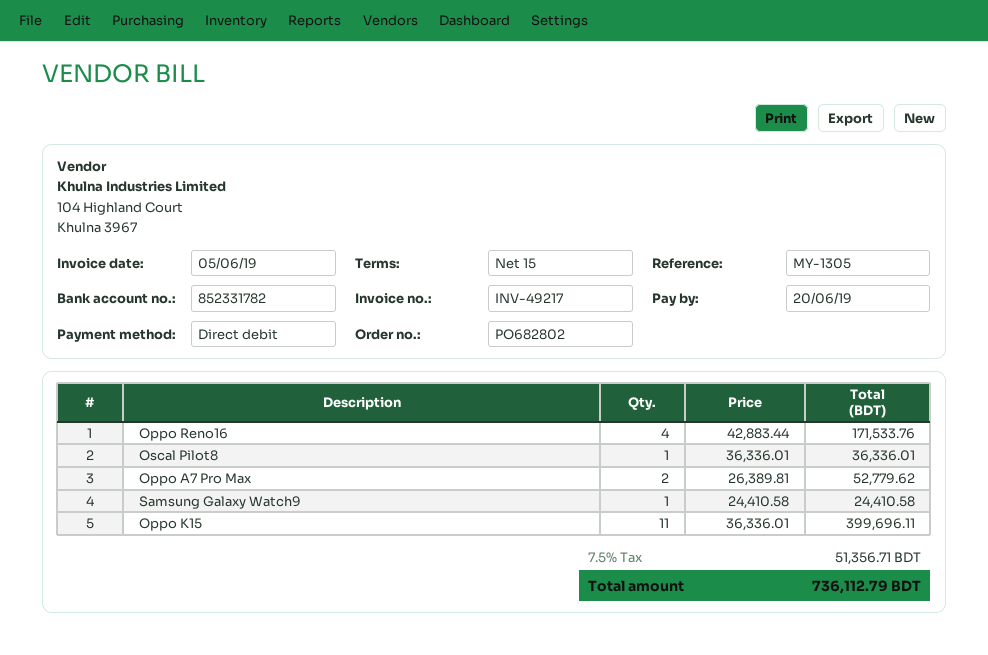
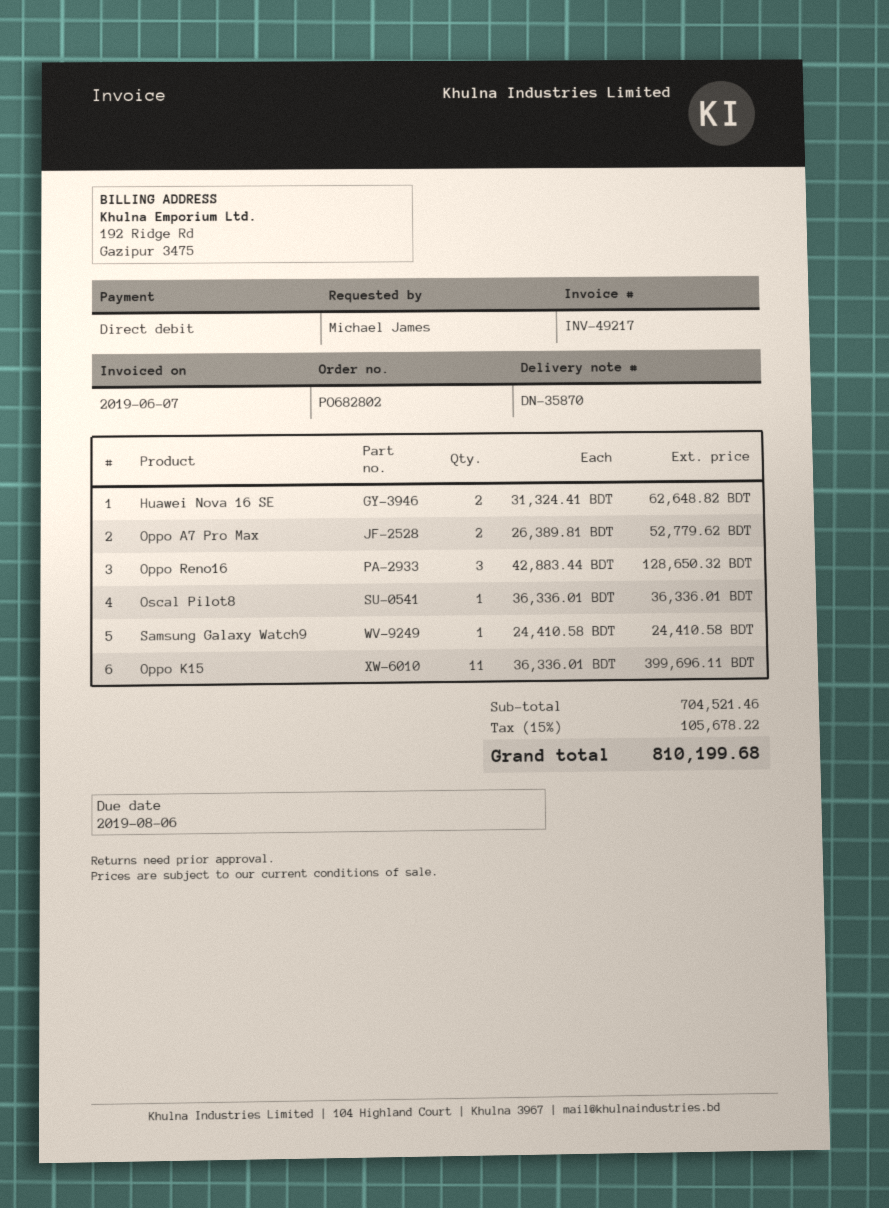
invoice date: 2019-06-05 -> 2019-06-07
due date: 2019-06-20 -> 2019-08-06
Oppo Reno16: 4 x 42883.44 = 171533.76 -> 3 x 42883.44 = 128650.32
Huawei Nova 16 SE: none -> 2 x 31324.41 = 62648.82
tax: 7.5% = 51356.71 -> 15% = 105678.22
total: 736112.79 -> 810199.68

